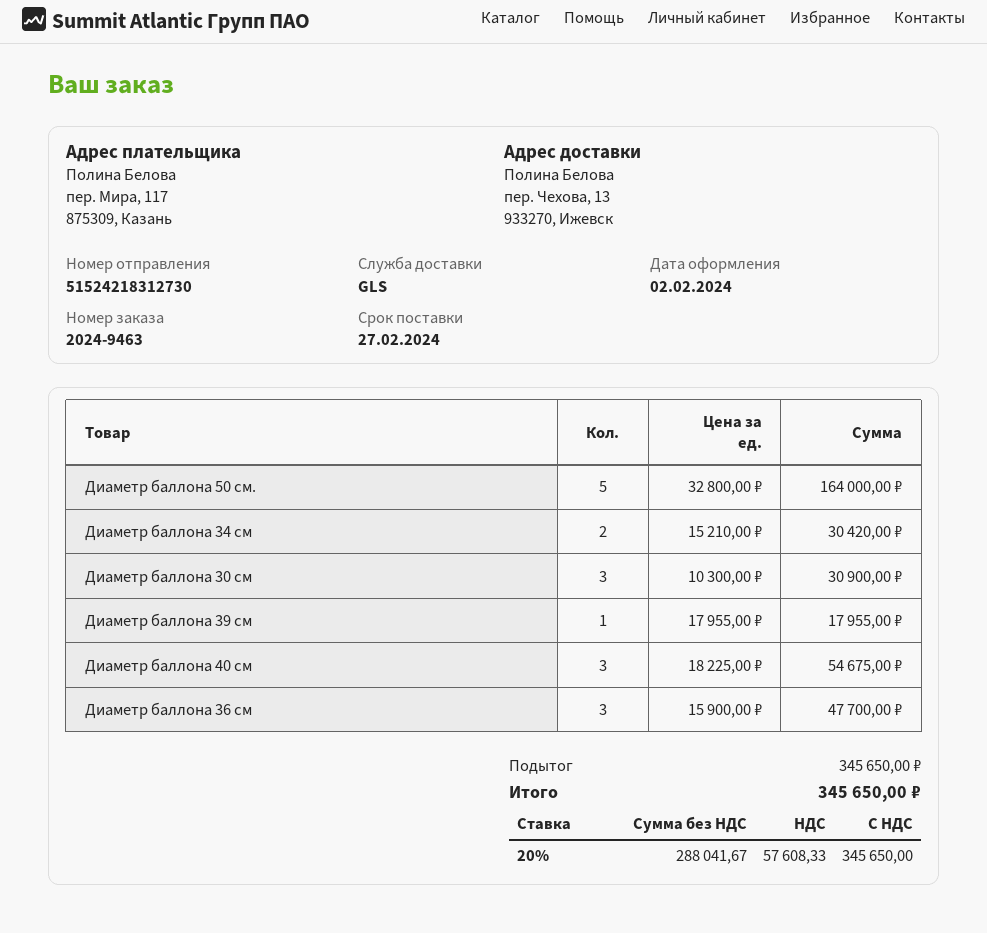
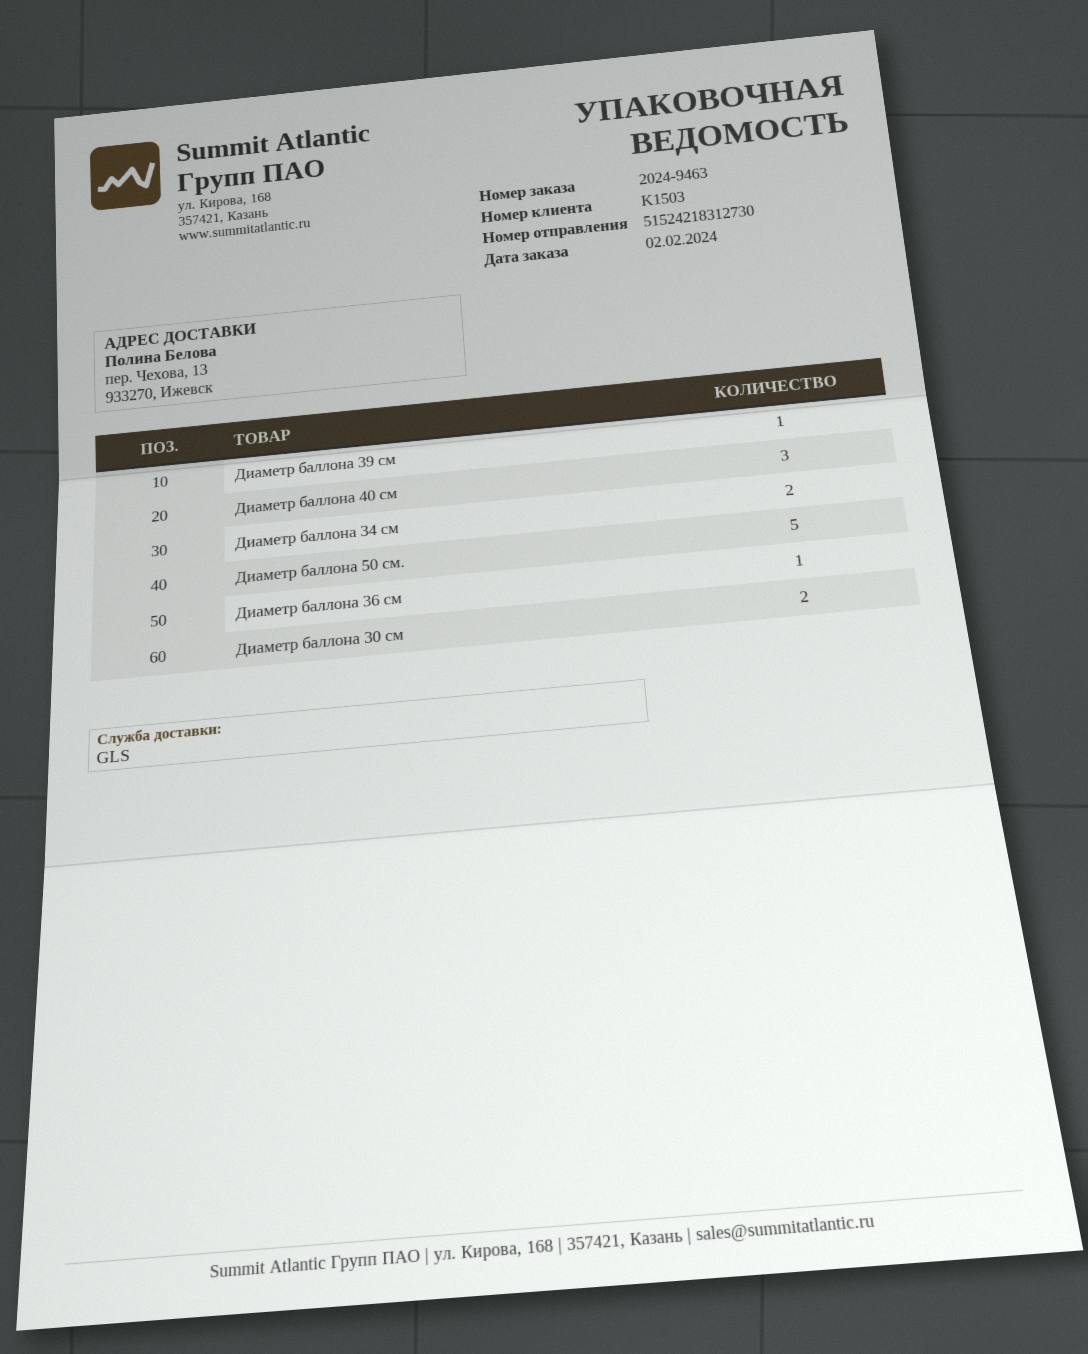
Диаметр баллона 30 см: 3 -> 2
Диаметр баллона 36 см: 3 -> 1

